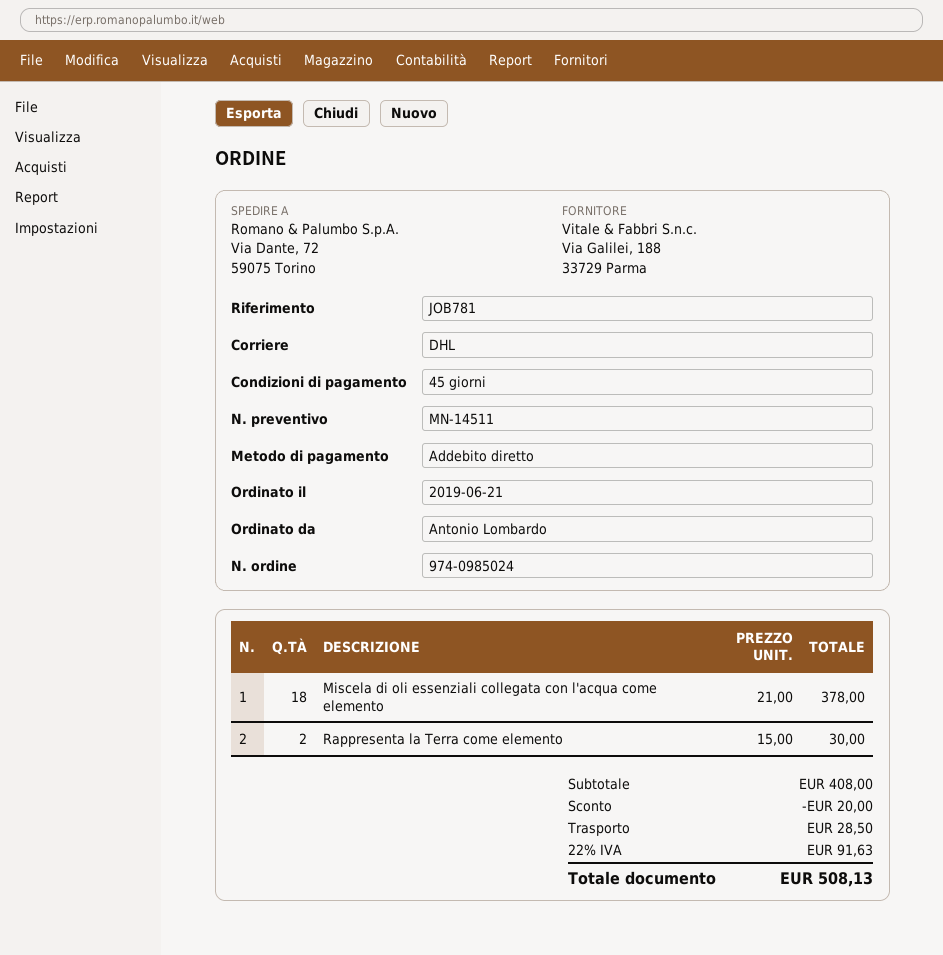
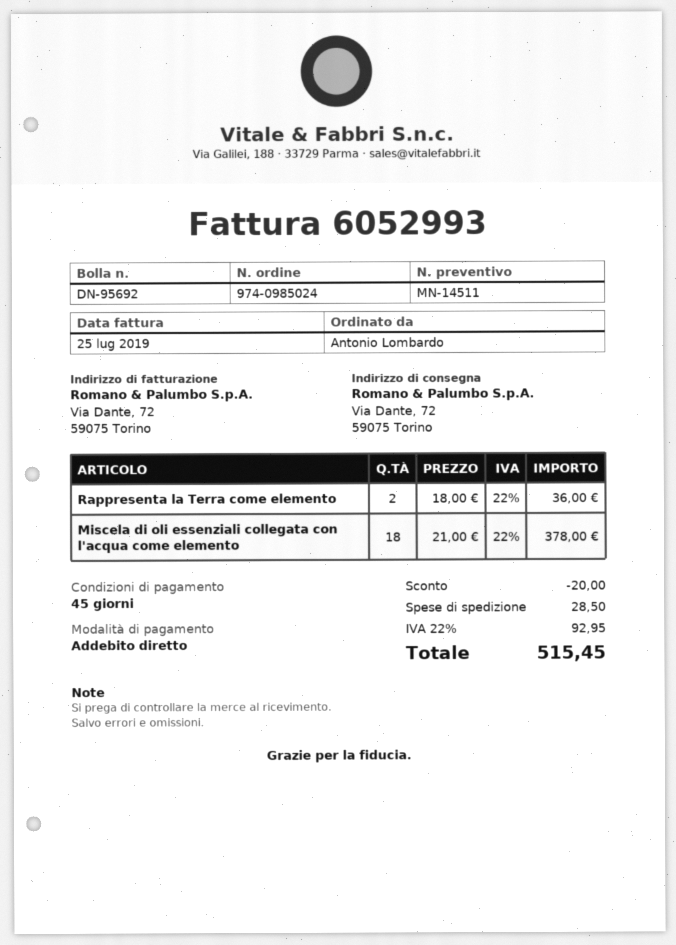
Rappresenta la Terra come elemento: 2 x 15.00 = 30.00 -> 2 x 18.00 = 36.00
tax: 22% = 91.63 -> 22% = 92.95
total: 508.13 -> 515.45

